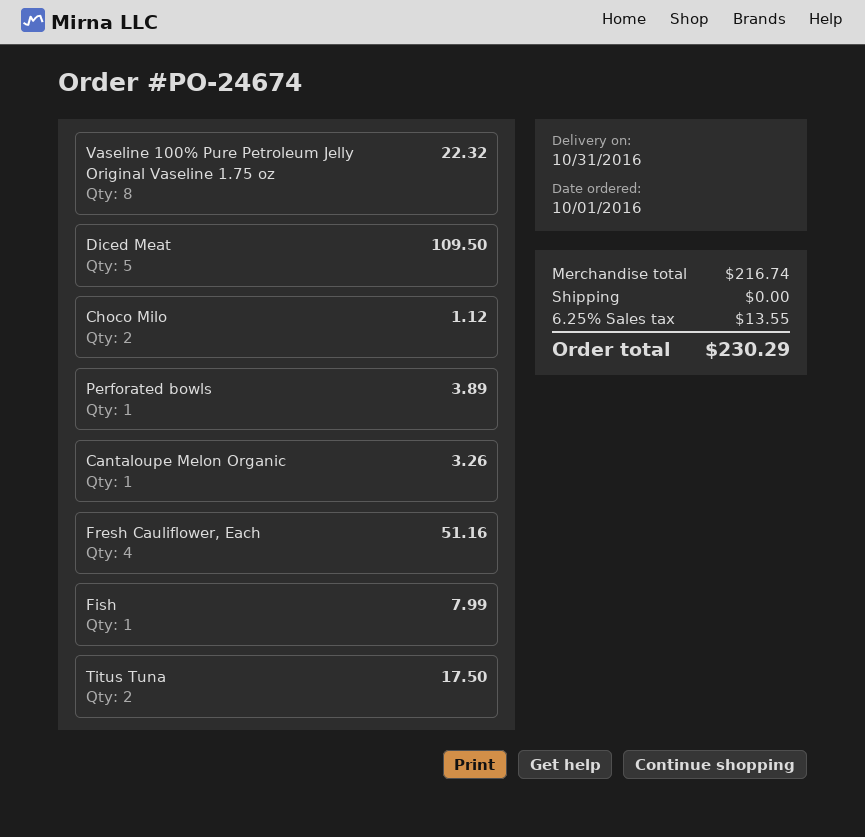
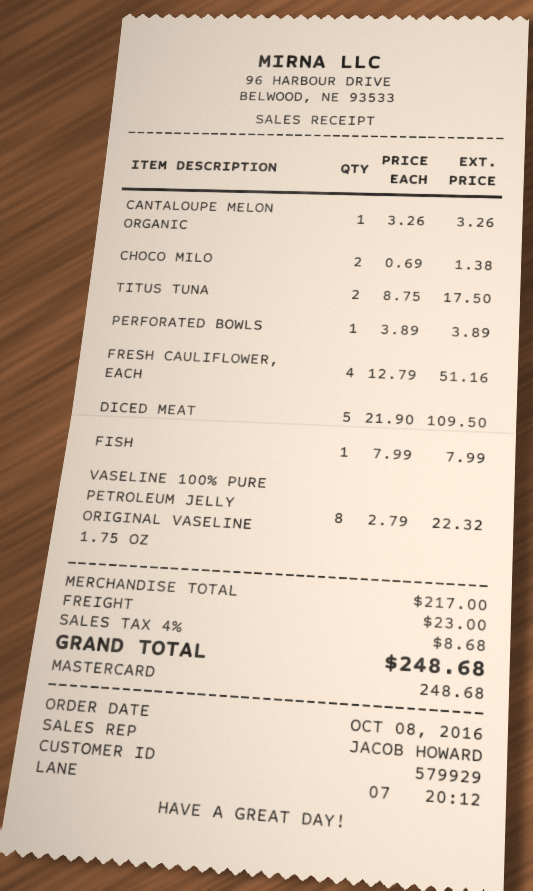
order date: 2016-10-01 -> 2016-10-08
Choco Milo: 2 for 1.12 -> 2 for 1.38
subtotal: 216.74 -> 217.00
shipping: 0.00 -> 23.00
tax: 6.25% = 13.55 -> 4% = 8.68
total: 230.29 -> 248.68

